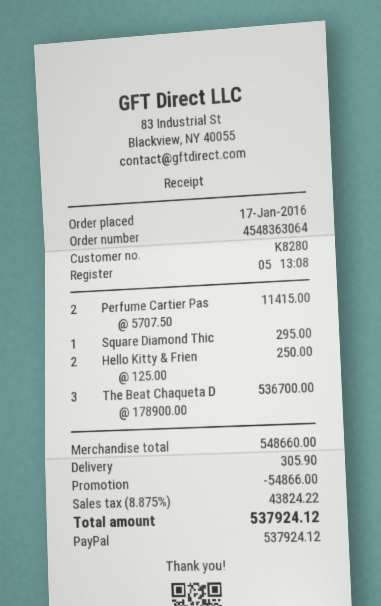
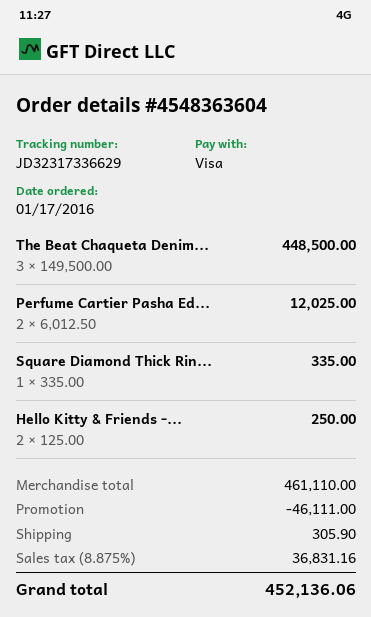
order number: 4548363064 -> 4548363604
payment method: PayPal -> Visa
Perfume Cartier Pas: 2 x 5707.50 = 11415.00 -> 2 x 6012.50 = 12025.00
Square Diamond Thic: 1 x 295.00 = 295.00 -> 1 x 335.00 = 335.00
The Beat Chaqueta D: 3 x 178900.00 = 536700.00 -> 3 x 149500.00 = 448500.00
subtotal: 548660.00 -> 461110.00
discount: 54866.00 -> 46111.00
tax: 8.875% = 43824.22 -> 8.875% = 36831.16
total: 537924.12 -> 452136.06

